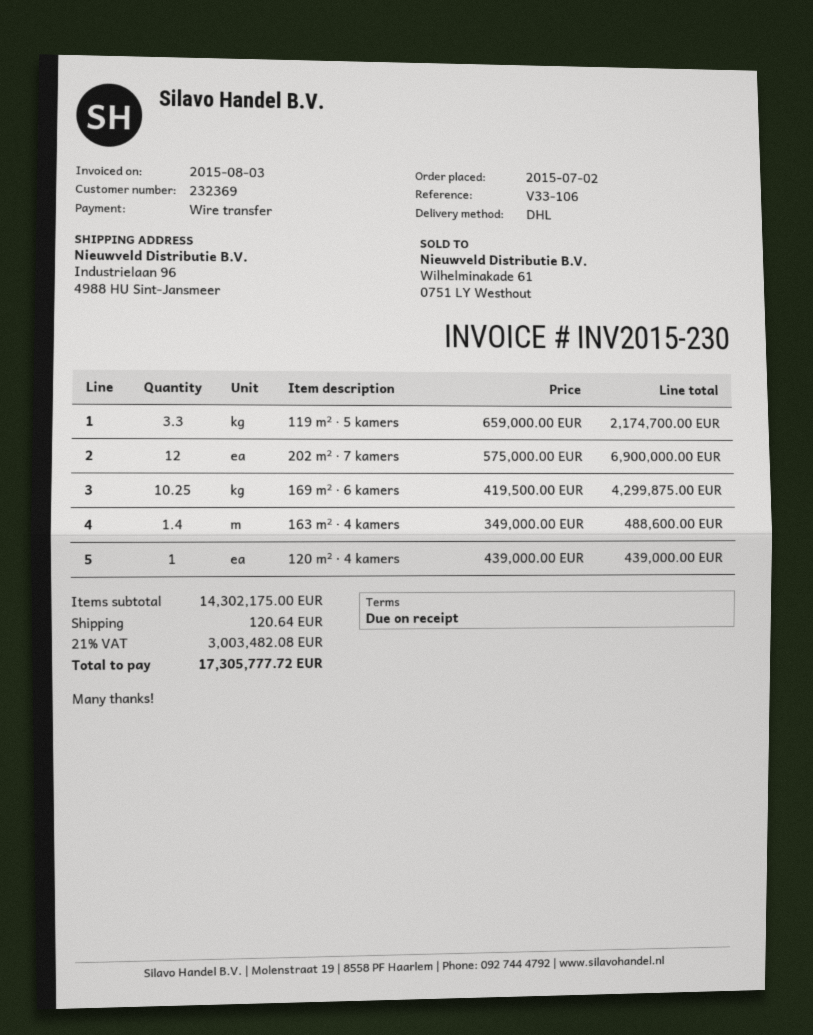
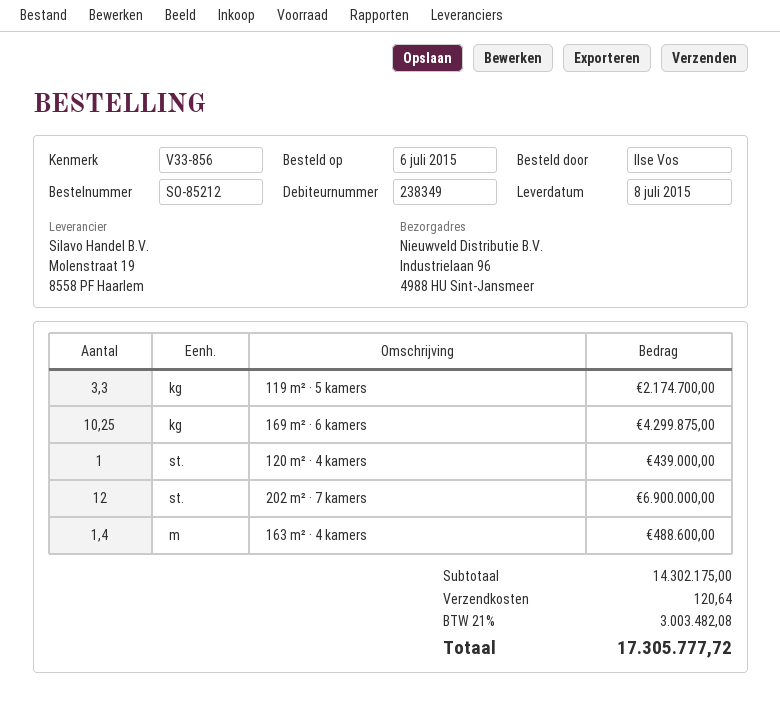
order date: 2015-07-02 -> 2015-07-06
customer number: 232369 -> 238349
reference: V33-106 -> V33-856

